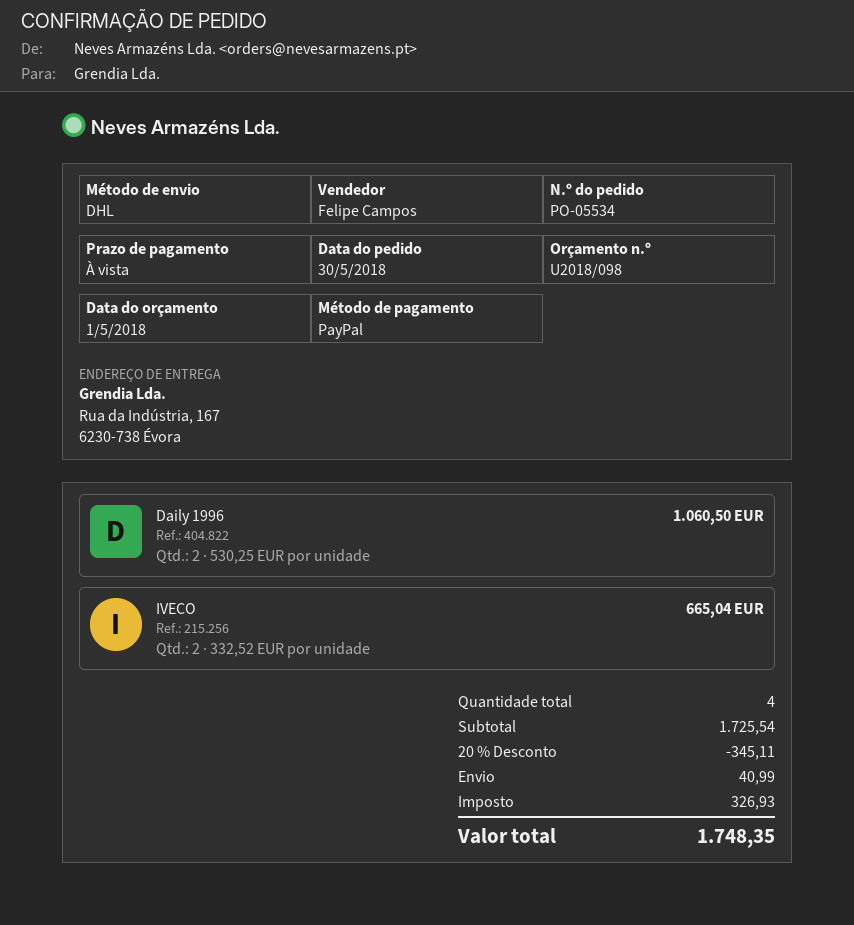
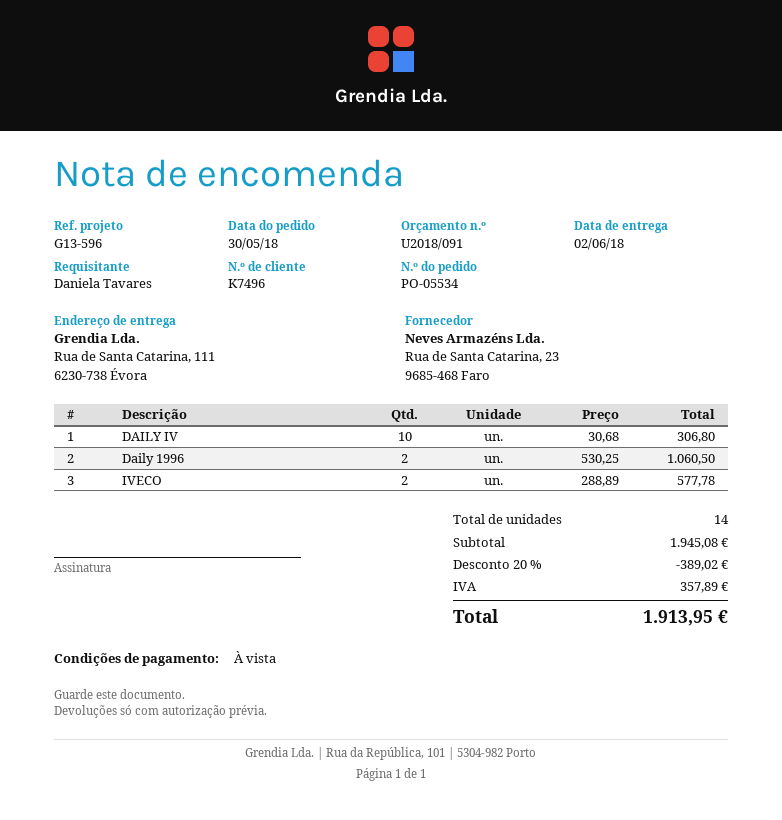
quote number: U2018/098 -> U2018/091
ship to: Rua da Indústria, 167, 6230-738 Évora -> Rua de Santa Catarina, 111, 6230-738 Évora
IVECO: 2 x 332.52 = 665.04 -> 2 x 288.89 = 577.78
DAILY IV: none -> 10 x 30.68 = 306.80
total quantity: 4 -> 14
subtotal: 1725.54 -> 1945.08
discount: 20% = 345.11 -> 20% = 389.02
shipping: 40.99 -> none
tax: 326.93 -> 357.89
total: 1748.35 -> 1913.95

